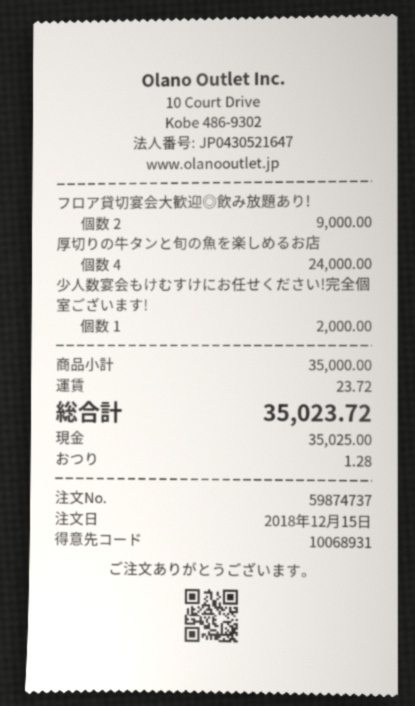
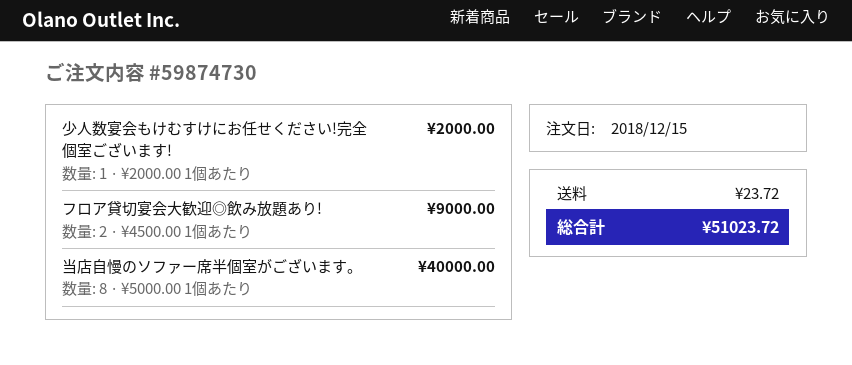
order number: 59874737 -> 59874730
厚切りの牛タンと旬の魚を楽しめるお店: 4 for 24000.00 -> none
当店自慢のソファー席半個室がございます。: none -> 8 for 40000.00
total: 35023.72 -> 51023.72

